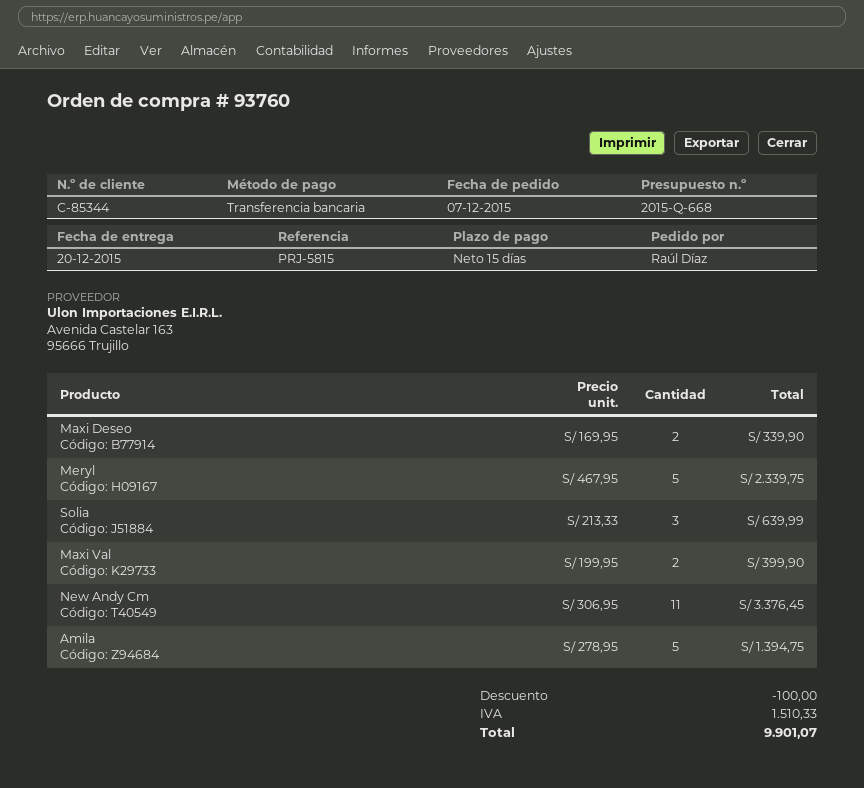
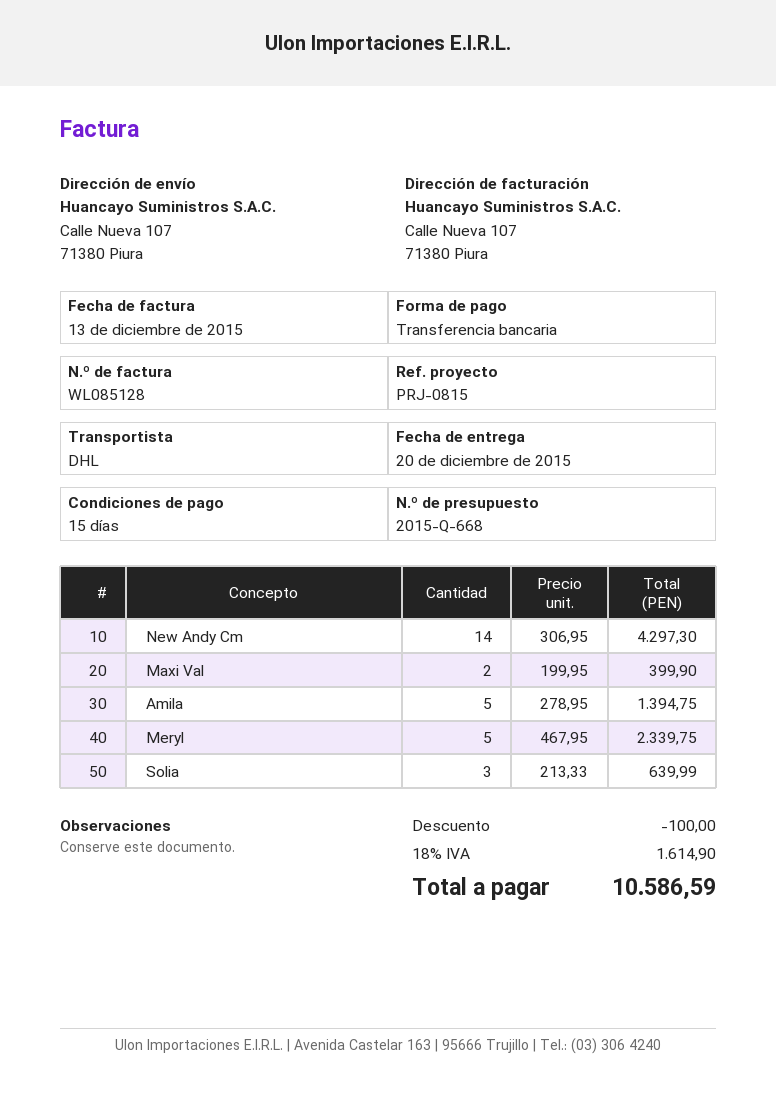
reference: PRJ-5815 -> PRJ-0815
Maxi Deseo: 2 x 169.95 = 339.90 -> none
New Andy Cm: 11 x 306.95 = 3376.45 -> 14 x 306.95 = 4297.30
tax: 1510.33 -> 1614.90
total: 9901.07 -> 10586.59

